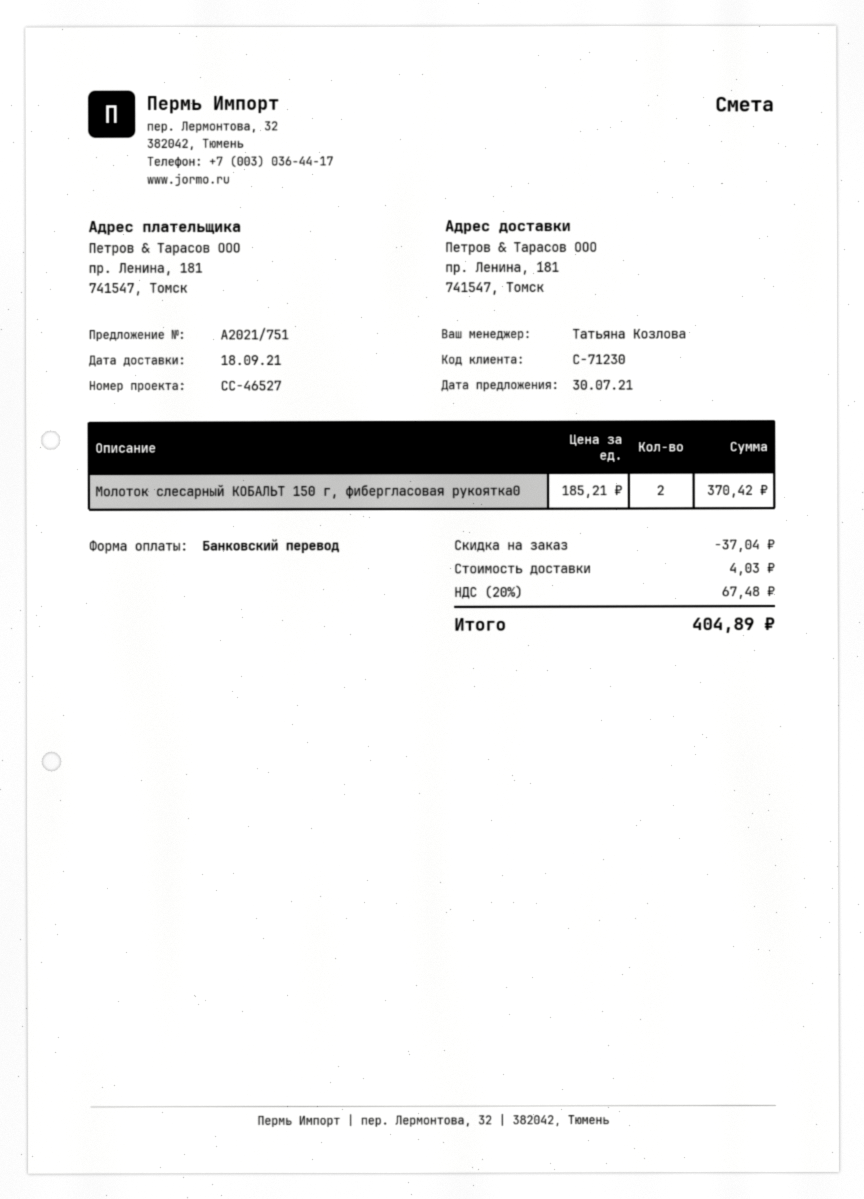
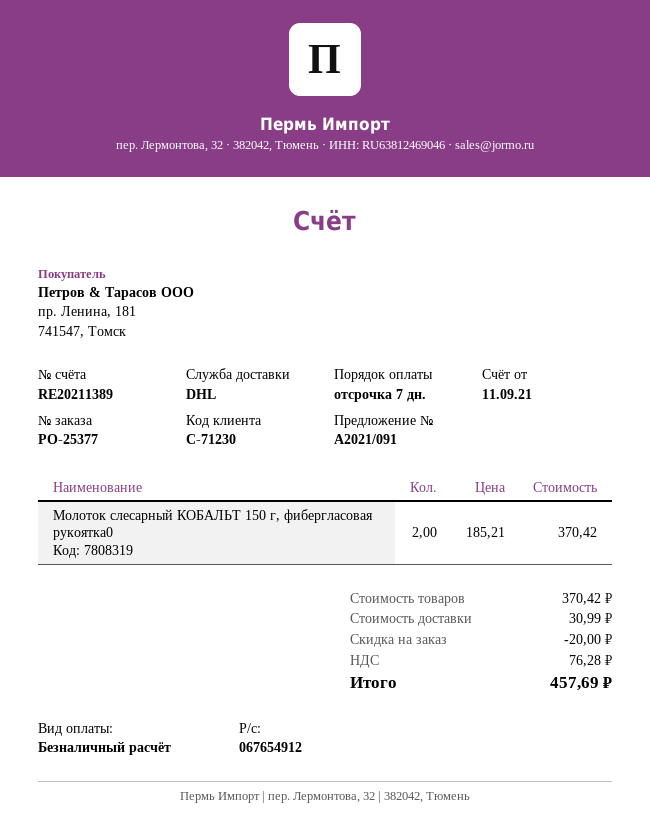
quote number: A2021/751 -> A2021/091
discount: 37.04 -> 20.00
shipping: 4.03 -> 30.99
tax: 67.48 -> 76.28
total: 404.89 -> 457.69

